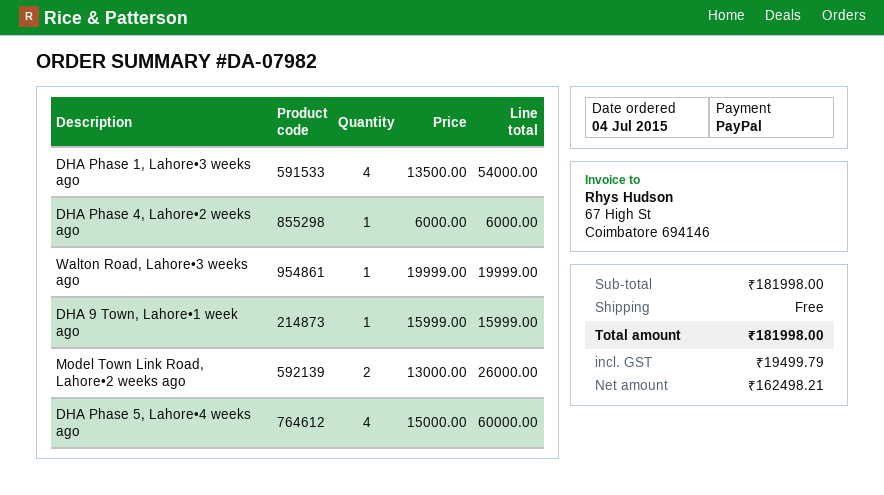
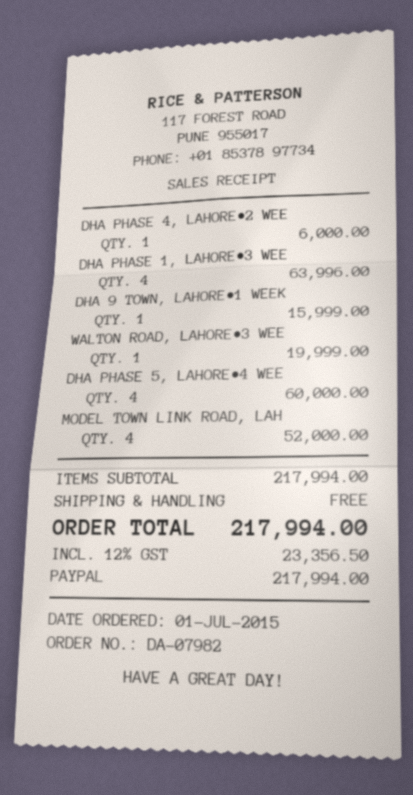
order date: 2015-07-04 -> 2015-07-01
DHA Phase 1, Lahore•3 weeks ago: 4 for 54000.00 -> 4 for 63996.00
Model Town Link Road, Lahore•2 weeks ago: 2 for 26000.00 -> 4 for 52000.00
subtotal: 181998.00 -> 217994.00
tax: 19499.79 -> 23356.50
total: 181998.00 -> 217994.00

